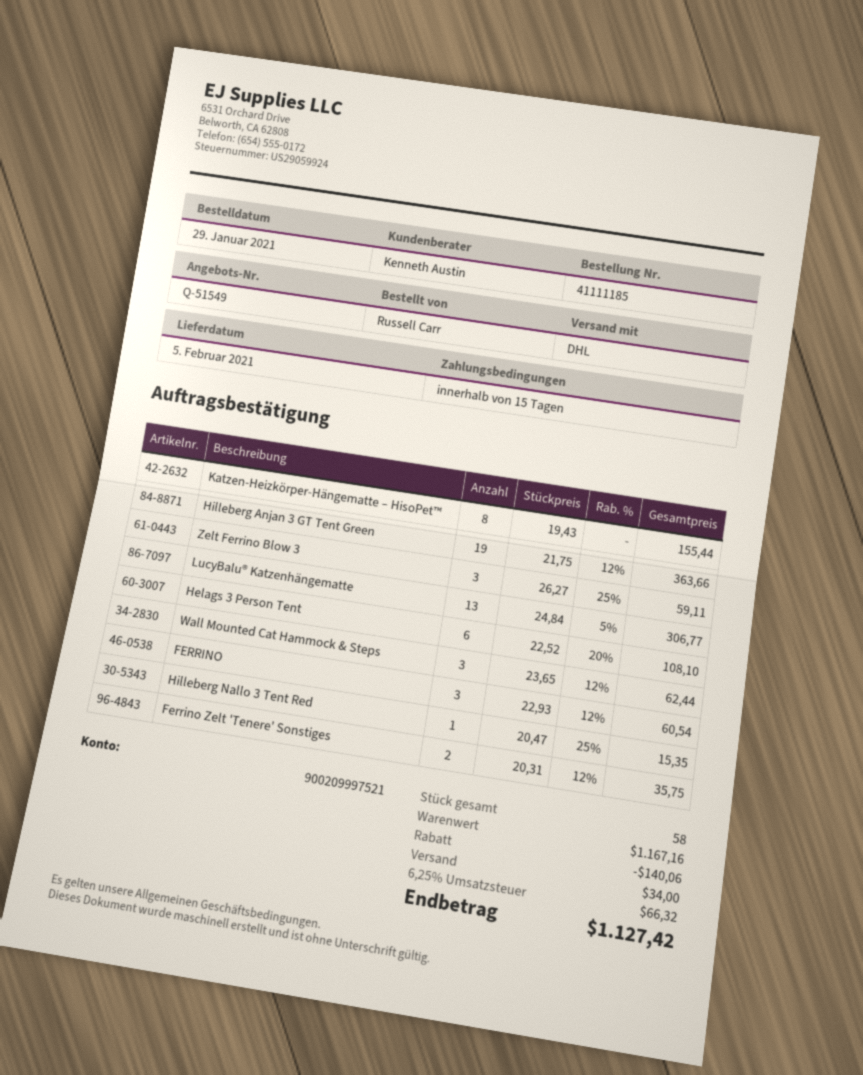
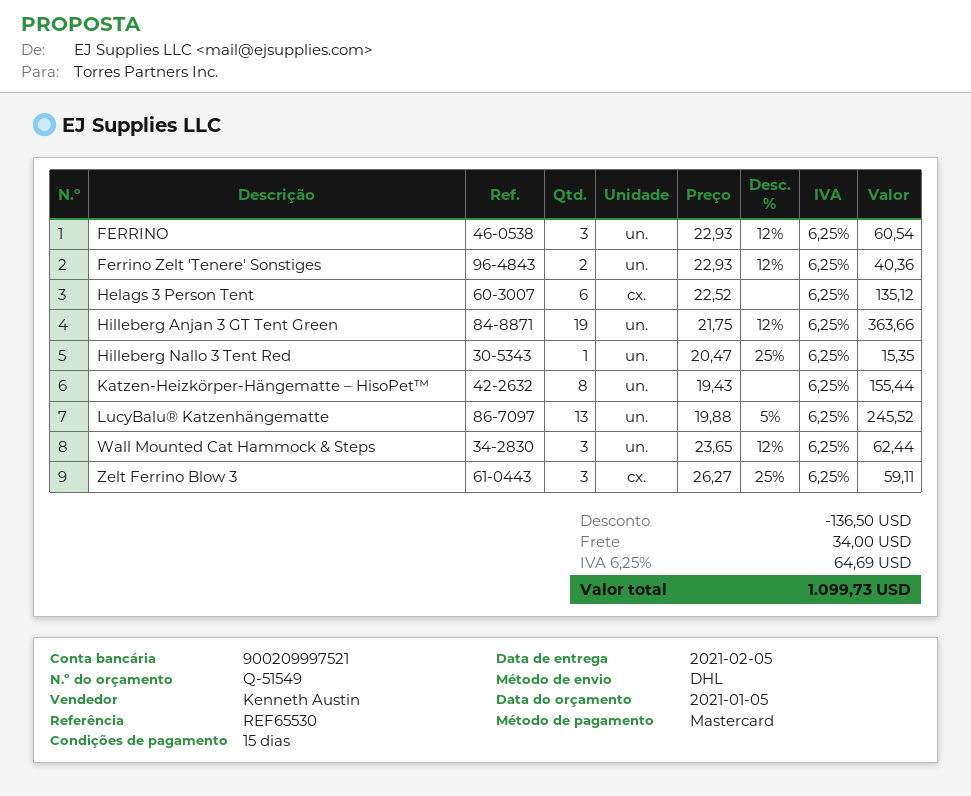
LucyBalu® Katzenhängematte: 13 x 24.84 - 5% = 306.77 -> 13 x 19.88 - 5% = 245.52
Helags 3 Person Tent: 6 x 22.52 - 20% = 108.10 -> 6 x 22.52 = 135.12
Ferrino Zelt 'Tenere' Sonstiges: 2 x 20.31 - 12% = 35.75 -> 2 x 22.93 - 12% = 40.36
discount: 140.06 -> 136.50
tax: 6.25% = 66.32 -> 6.25% = 64.69
total: 1127.42 -> 1099.73

